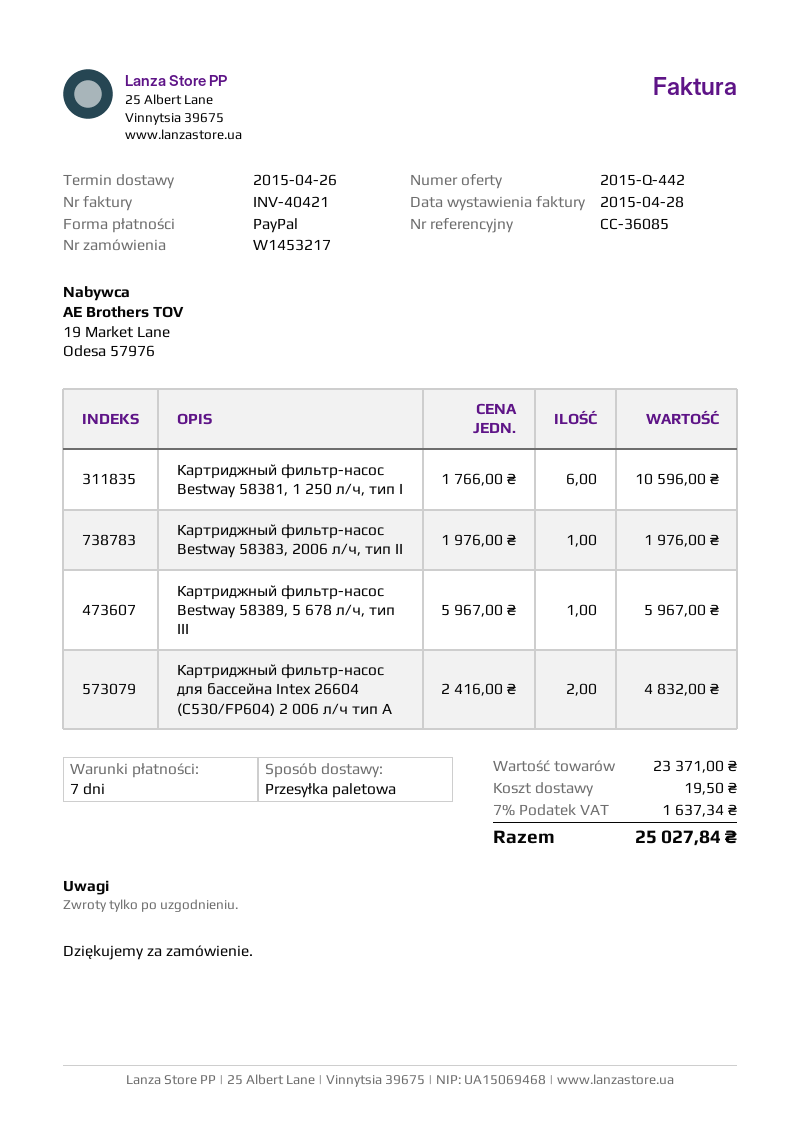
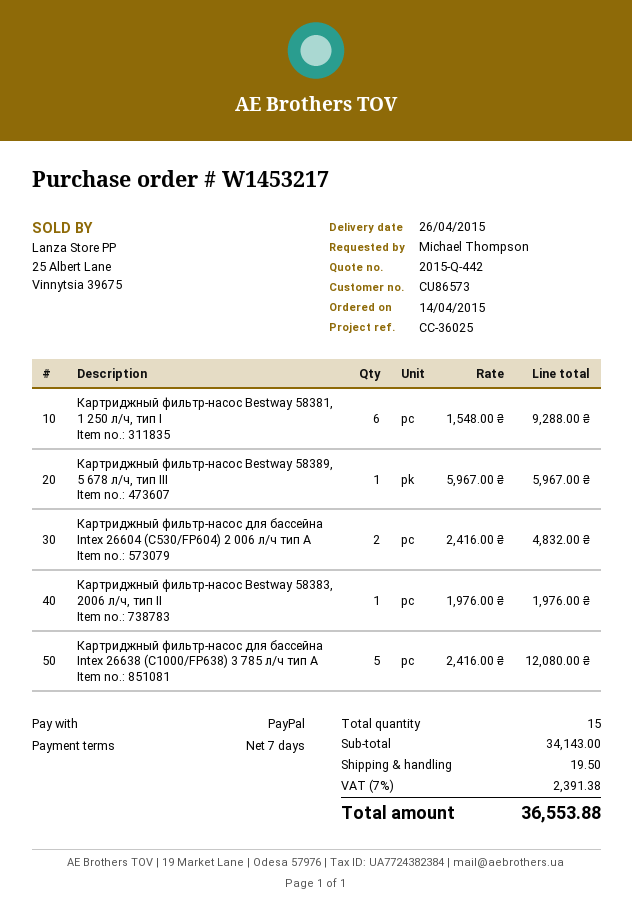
reference: CC-36085 -> CC-36025
Картриджный фильтр-насос Bestway 58381, 1 250 л/ч, тип I: 6 x 1766.00 = 10596.00 -> 6 x 1548.00 = 9288.00
Картриджный фильтр-насос для бассейна Intex 26638 (C1000/FP638) 3 785 л/ч тип А: none -> 5 x 2416.00 = 12080.00
subtotal: 23371.00 -> 34143.00
tax: 7% = 1637.34 -> 7% = 2391.38
total: 25027.84 -> 36553.88

